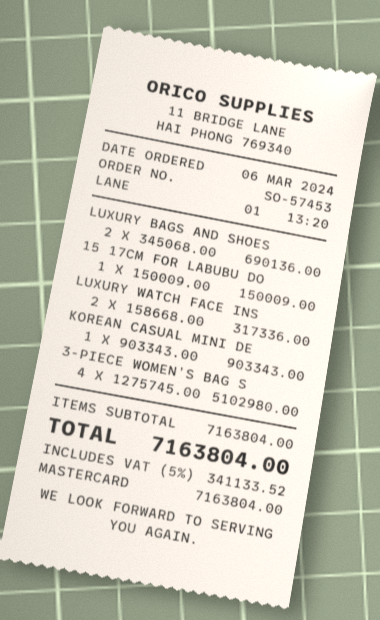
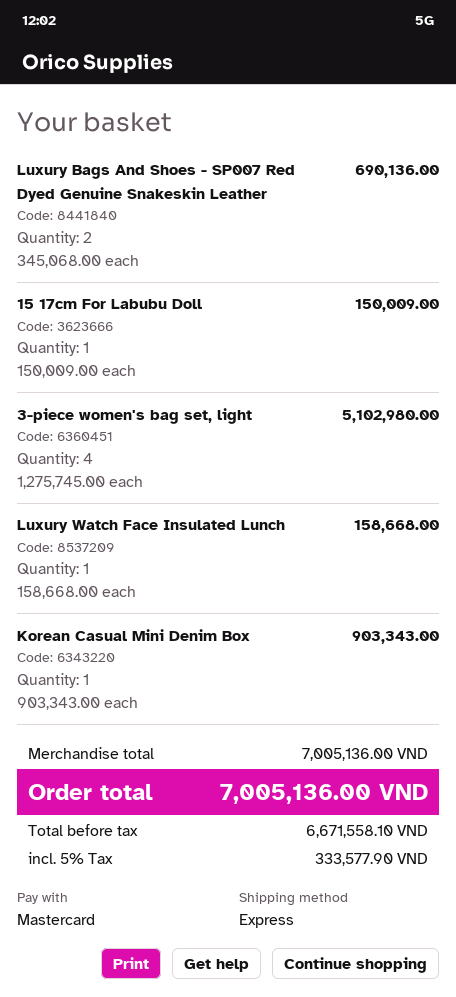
LUXURY WATCH FACE INS: 2 x 158668.00 = 317336.00 -> 1 x 158668.00 = 158668.00
subtotal: 7163804.00 -> 7005136.00
tax: 5% = 341133.52 -> 5% = 333577.90
total: 7163804.00 -> 7005136.00

